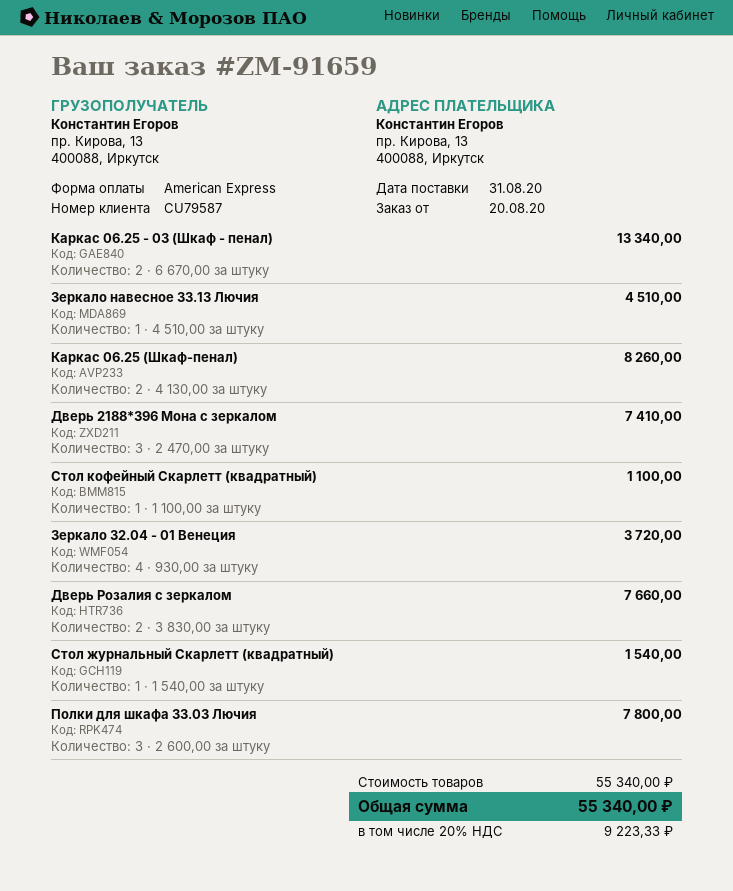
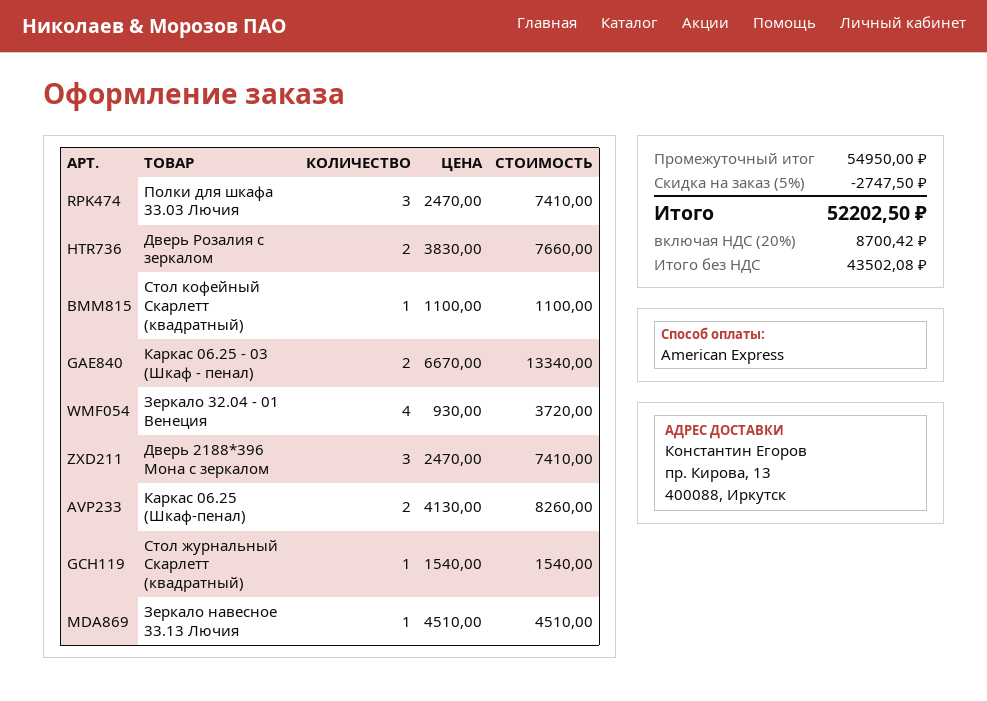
Полки для шкафа 33.03 Лючия: 3 x 2600.00 = 7800.00 -> 3 x 2470.00 = 7410.00
subtotal: 55340.00 -> 54950.00
discount: none -> 5% = 2747.50
tax: 20% = 9223.33 -> 20% = 8700.42
total: 55340.00 -> 52202.50

